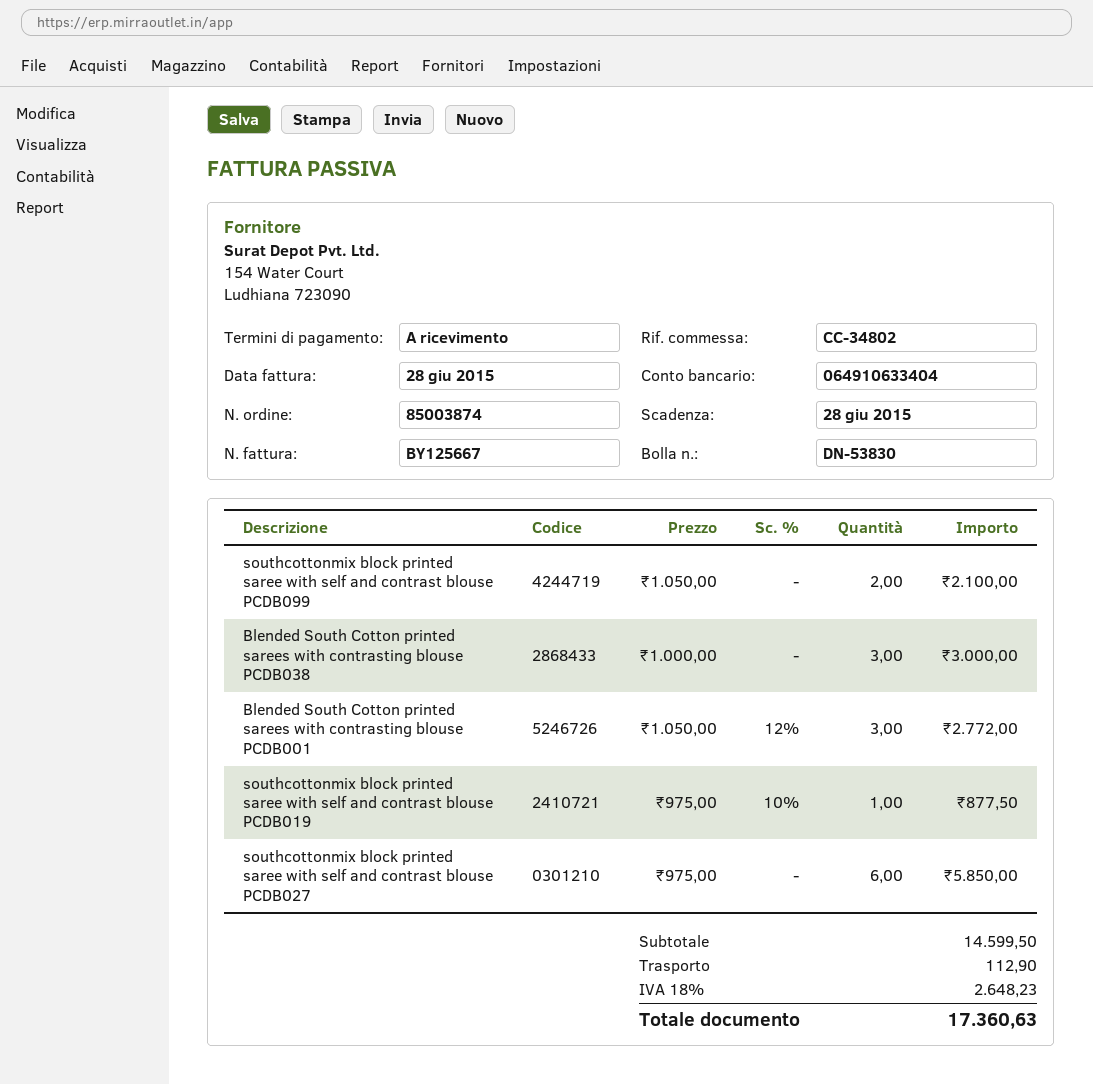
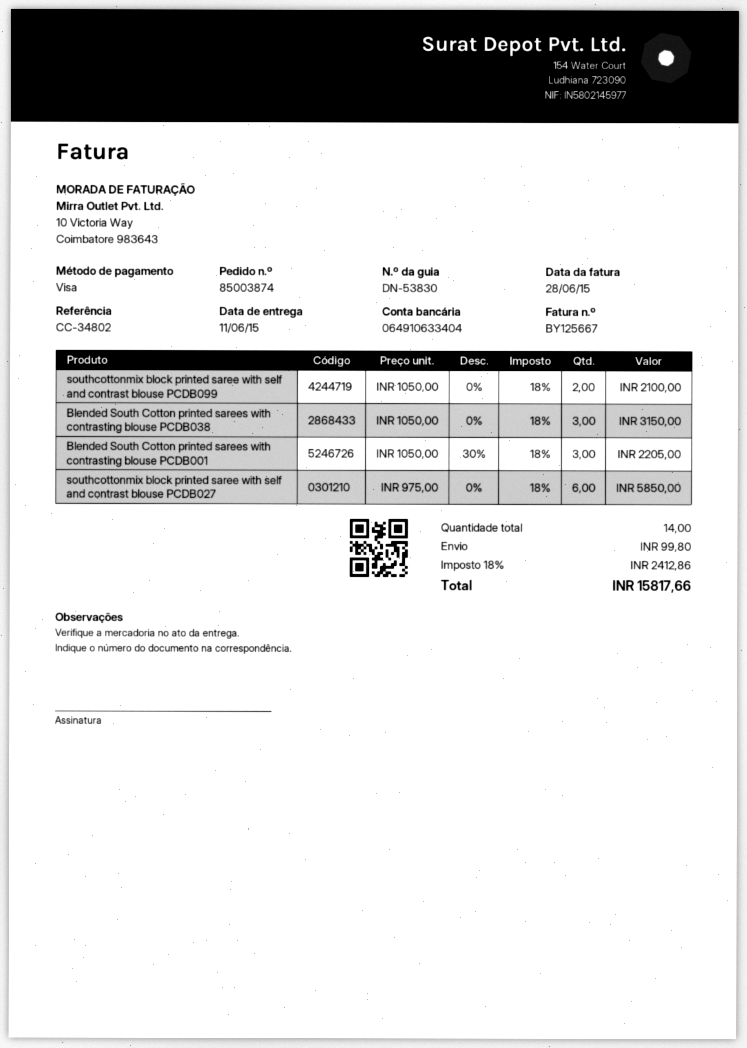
Blended South Cotton printed sarees with contrasting blouse PCDB038: 3 x 1000.00 = 3000.00 -> 3 x 1050.00 = 3150.00
Blended South Cotton printed sarees with contrasting blouse PCDB001: 3 x 1050.00 - 12% = 2772.00 -> 3 x 1050.00 - 30% = 2205.00
southcottonmix block printed saree with self and contrast blouse PCDB019: 1 x 975.00 - 10% = 877.50 -> none
shipping: 112.90 -> 99.80
tax: 18% = 2648.23 -> 18% = 2412.86
total: 17360.63 -> 15817.66

